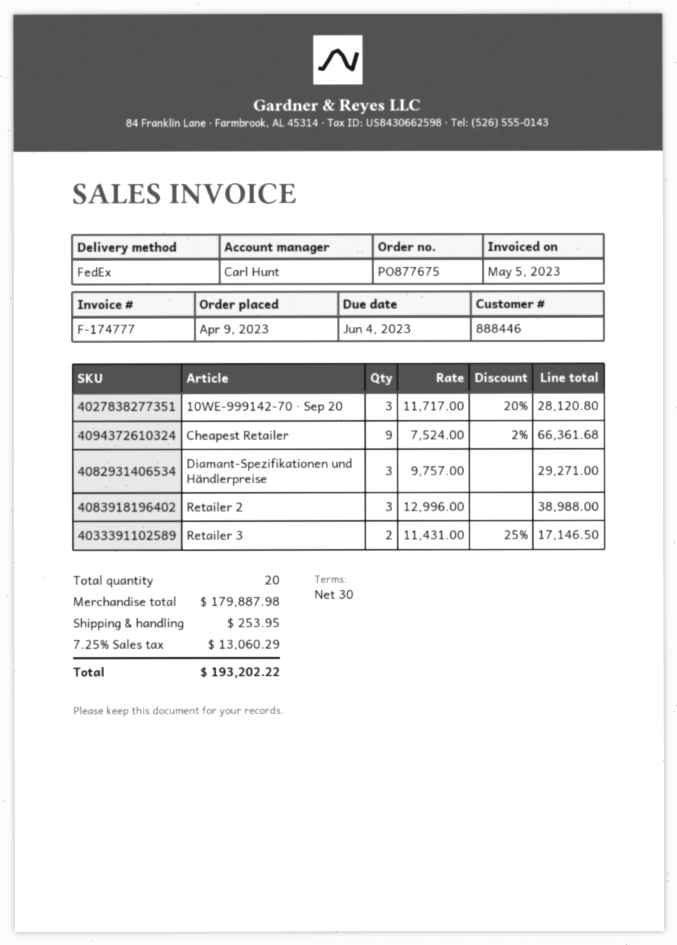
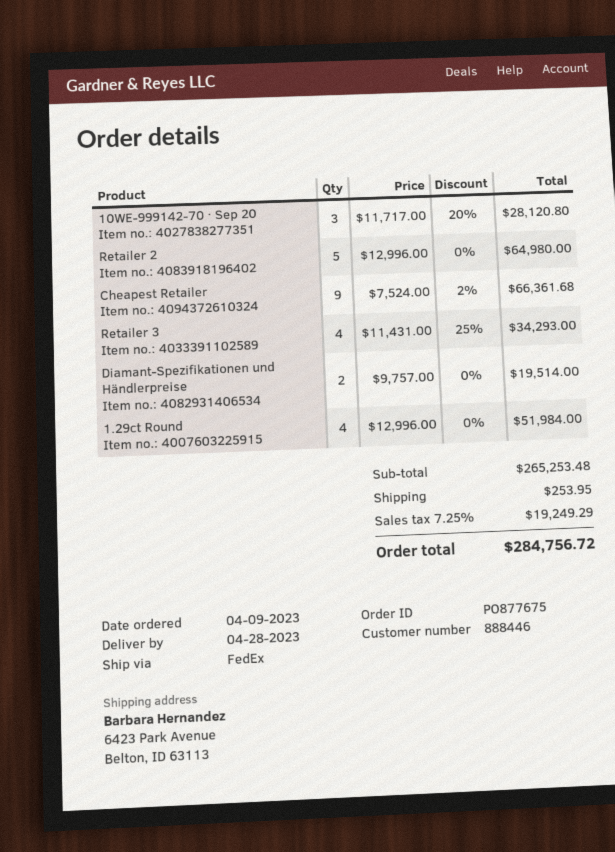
Diamant-Spezifikationen und Händlerpreise: 3 x 9757.00 = 29271.00 -> 2 x 9757.00 = 19514.00
Retailer 2: 3 x 12996.00 = 38988.00 -> 5 x 12996.00 = 64980.00
Retailer 3: 2 x 11431.00 - 25% = 17146.50 -> 4 x 11431.00 - 25% = 34293.00
1.29ct Round: none -> 4 x 12996.00 = 51984.00
subtotal: 179887.98 -> 265253.48
tax: 7.25% = 13060.29 -> 7.25% = 19249.29
total: 193202.22 -> 284756.72

